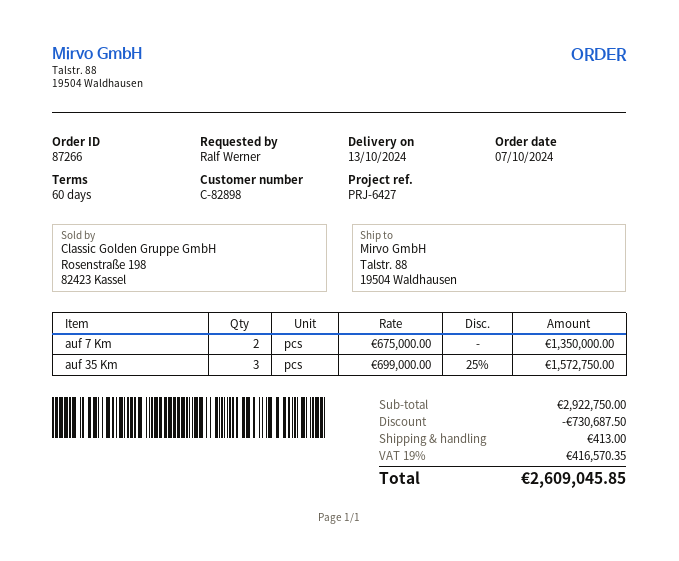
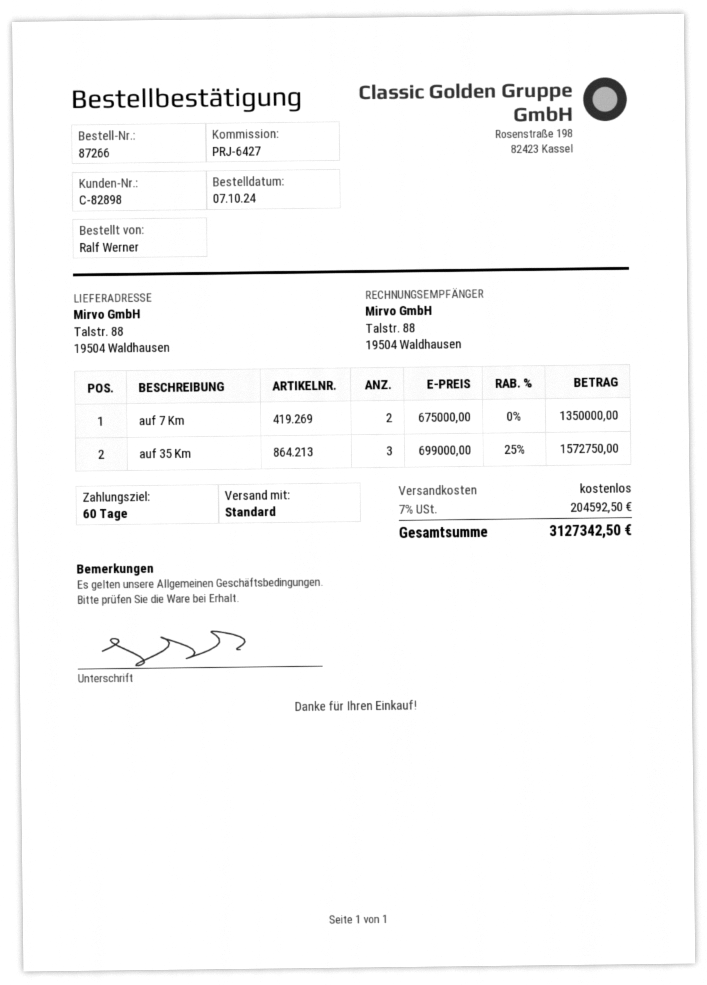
discount: 730687.50 -> none
shipping: 413.00 -> 0.00
tax: 19% = 416570.35 -> 7% = 204592.50
total: 2609045.85 -> 3127342.50

